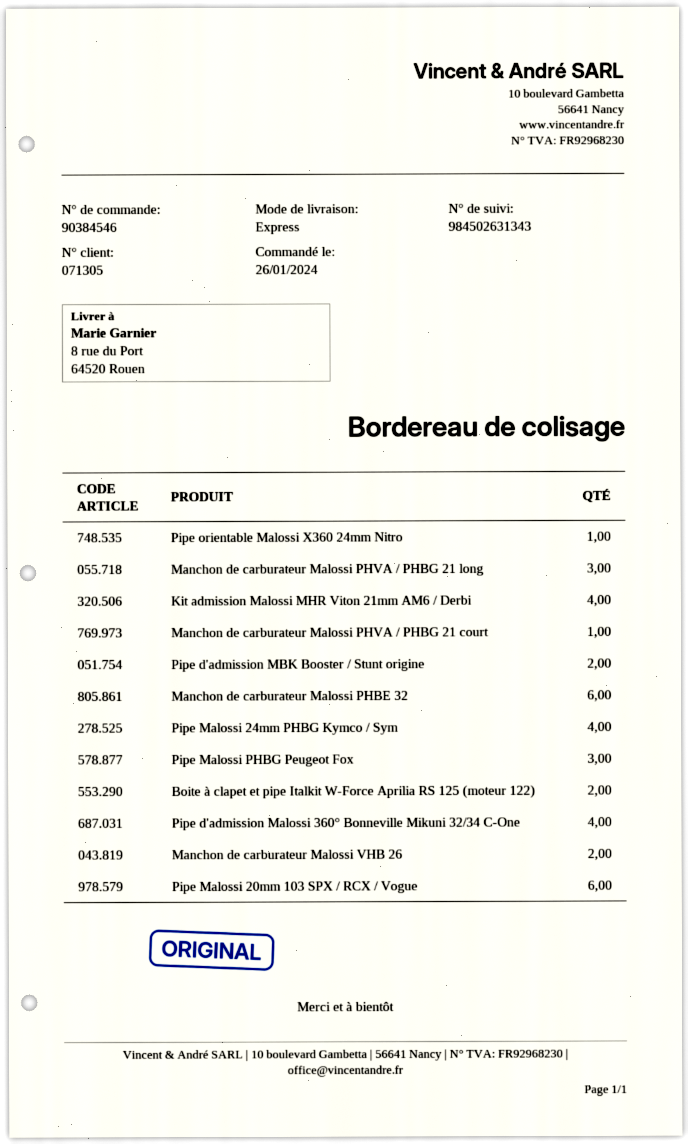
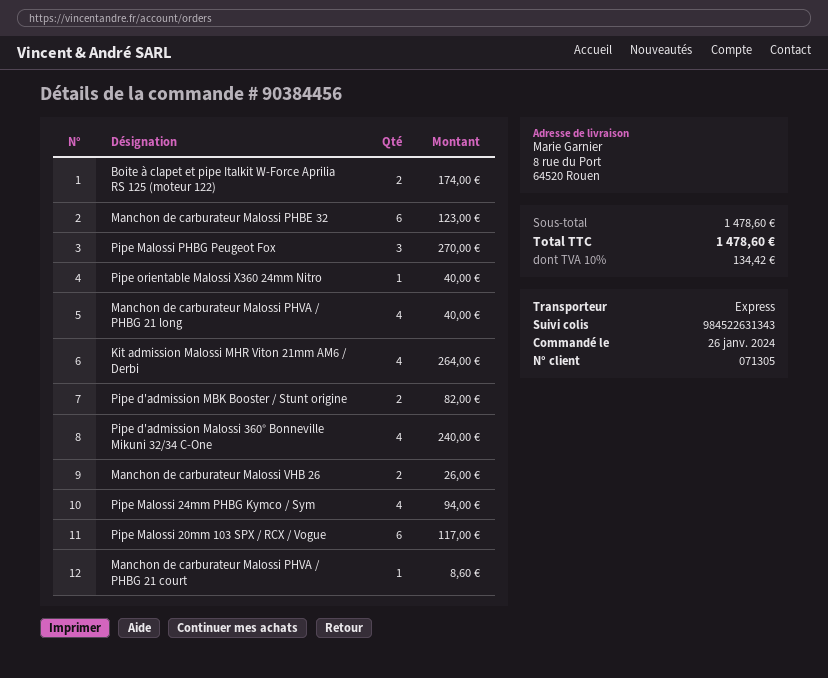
order number: 90384546 -> 90384456
tracking number: 984502631343 -> 984522631343
Manchon de carburateur Malossi PHVA / PHBG 21 long: 3 -> 4

